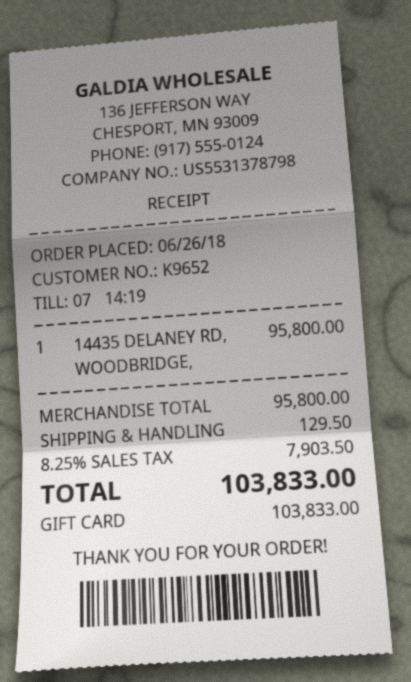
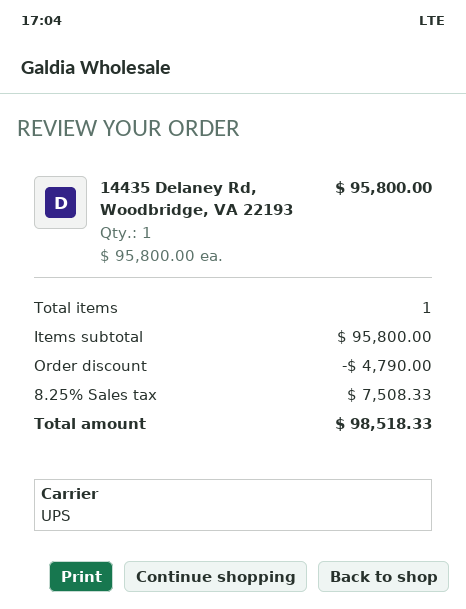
discount: none -> 4790.00
shipping: 129.50 -> none
tax: 8.25% = 7903.50 -> 8.25% = 7508.33
total: 103833.00 -> 98518.33

